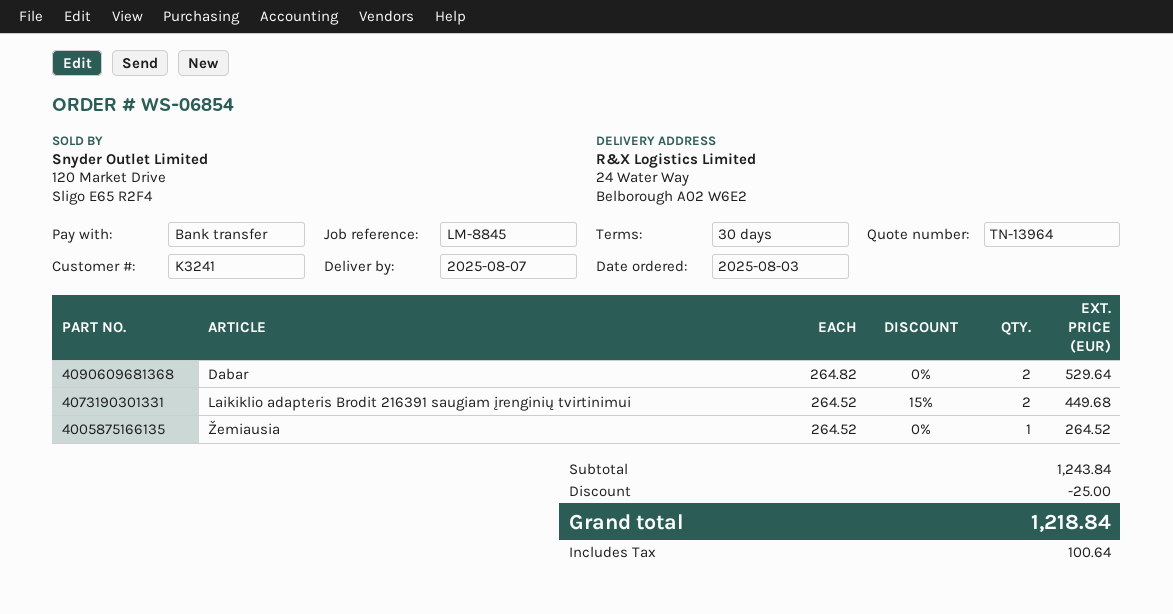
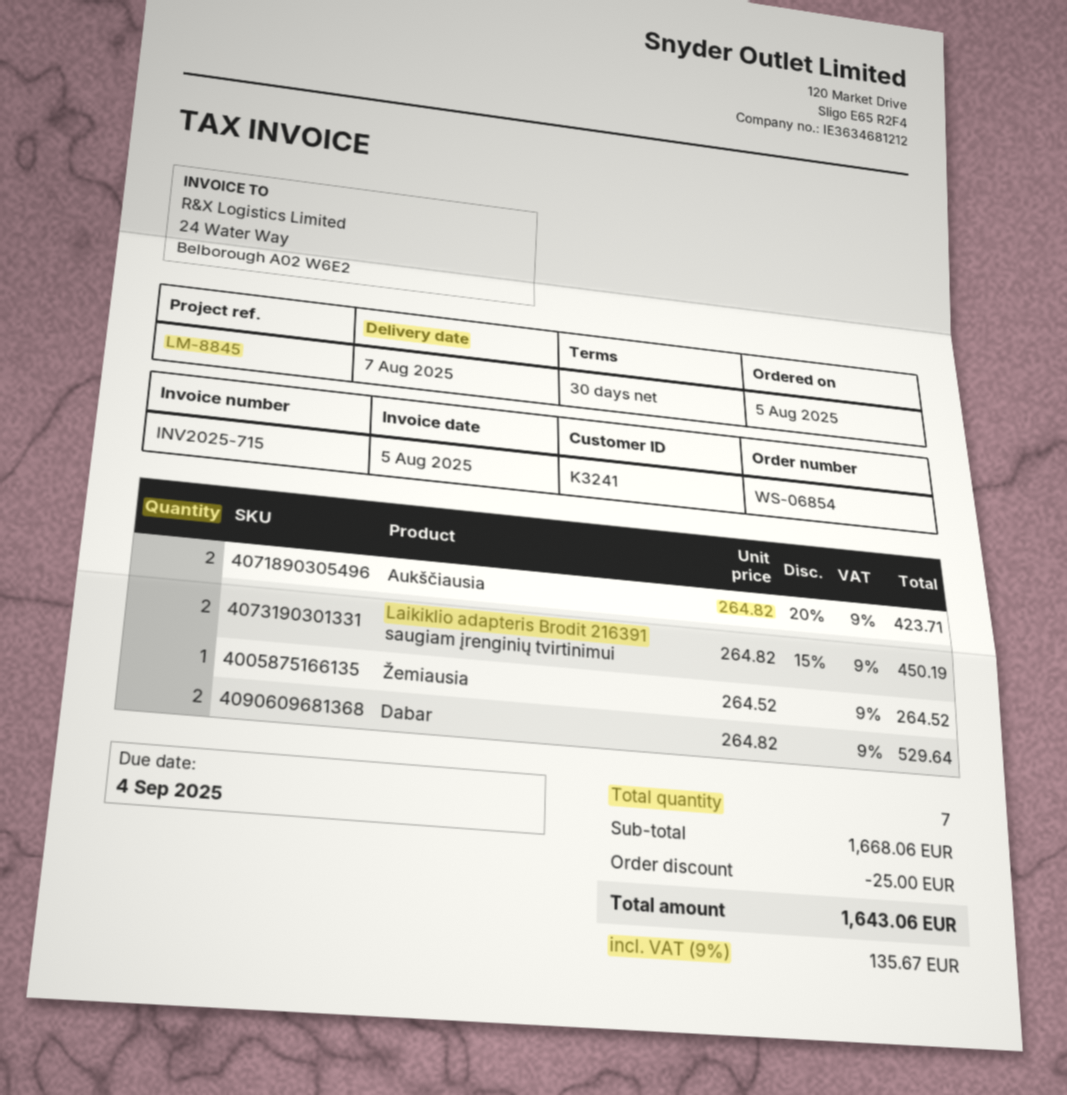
order date: 2025-08-03 -> 2025-08-05
Laikiklio adapteris Brodit 216391 saugiam įrenginių tvirtinimui: 2 x 264.52 - 15% = 449.68 -> 2 x 264.82 - 15% = 450.19
Aukščiausia: none -> 2 x 264.82 - 20% = 423.71
subtotal: 1243.84 -> 1668.06
tax: 100.64 -> 135.67
total: 1218.84 -> 1643.06

